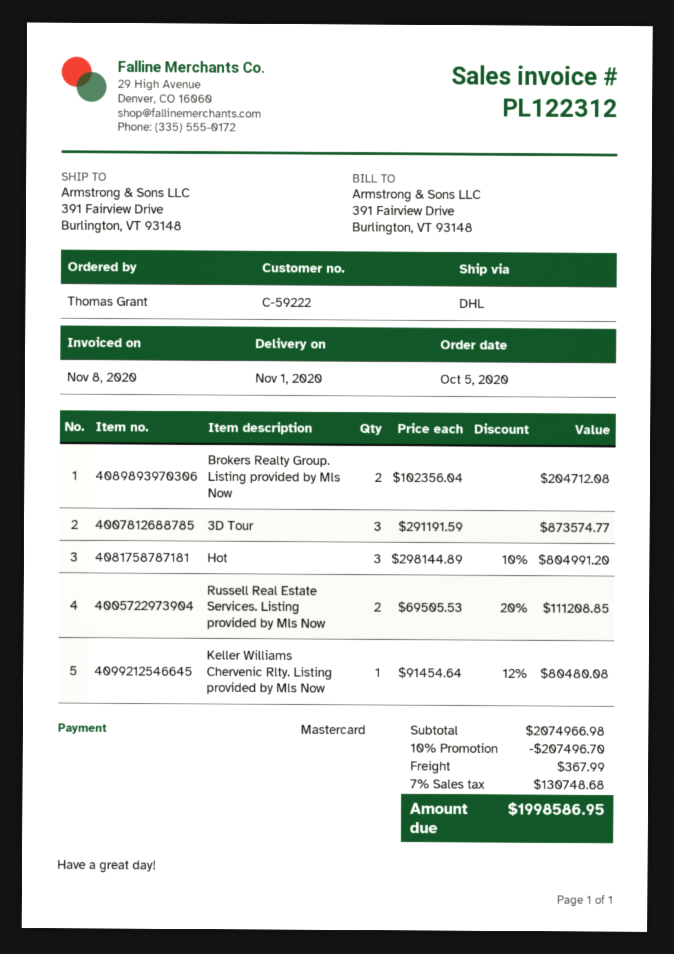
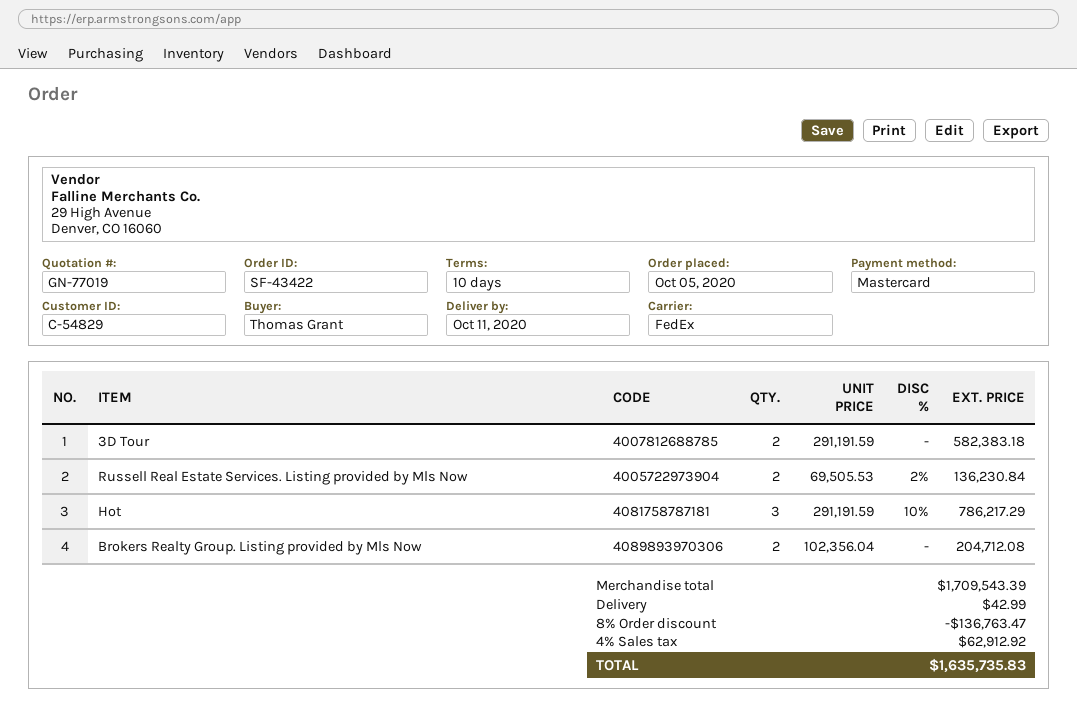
delivery date: 2020-11-01 -> 2020-10-11
customer number: C-59222 -> C-54829
shipping method: DHL -> FedEx
3D Tour: 3 x 291191.59 = 873574.77 -> 2 x 291191.59 = 582383.18
Hot: 3 x 298144.89 - 10% = 804991.20 -> 3 x 291191.59 - 10% = 786217.29
Russell Real Estate Services. Listing provided by Mls Now: 2 x 69505.53 - 20% = 111208.85 -> 2 x 69505.53 - 2% = 136230.84
Keller Williams Chervenic Rlty. Listing provided by Mls Now: 1 x 91454.64 - 12% = 80480.08 -> none
subtotal: 2074966.98 -> 1709543.39
discount: 10% = 207496.70 -> 8% = 136763.47
shipping: 367.99 -> 42.99
tax: 7% = 130748.68 -> 4% = 62912.92
total: 1998586.95 -> 1635735.83

